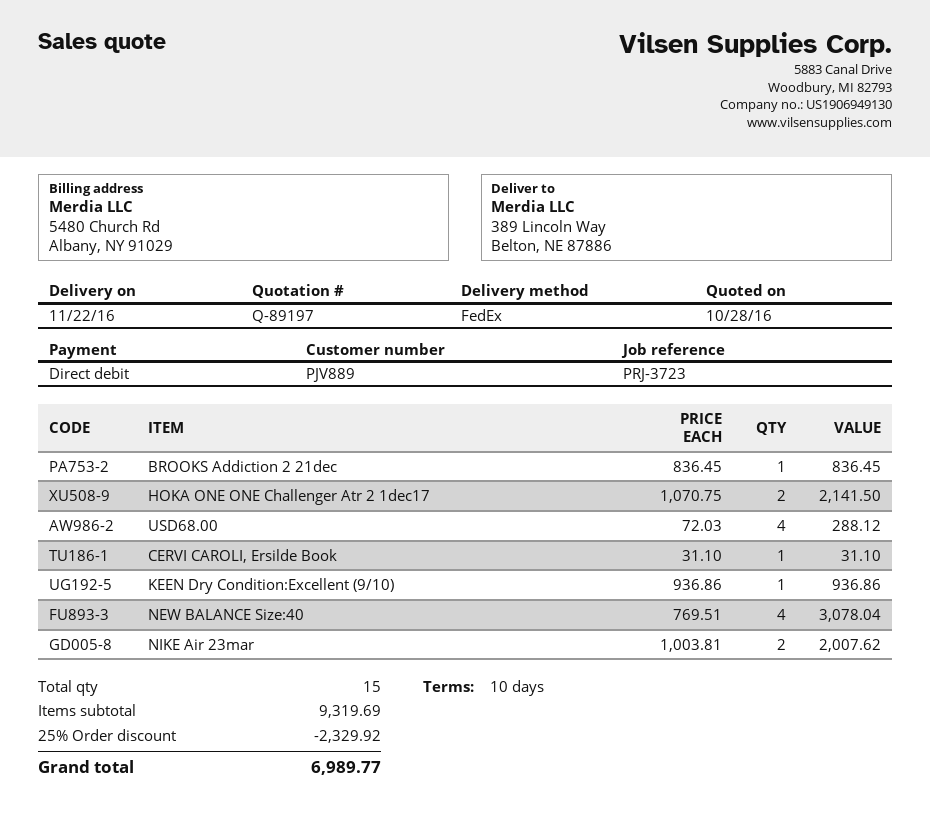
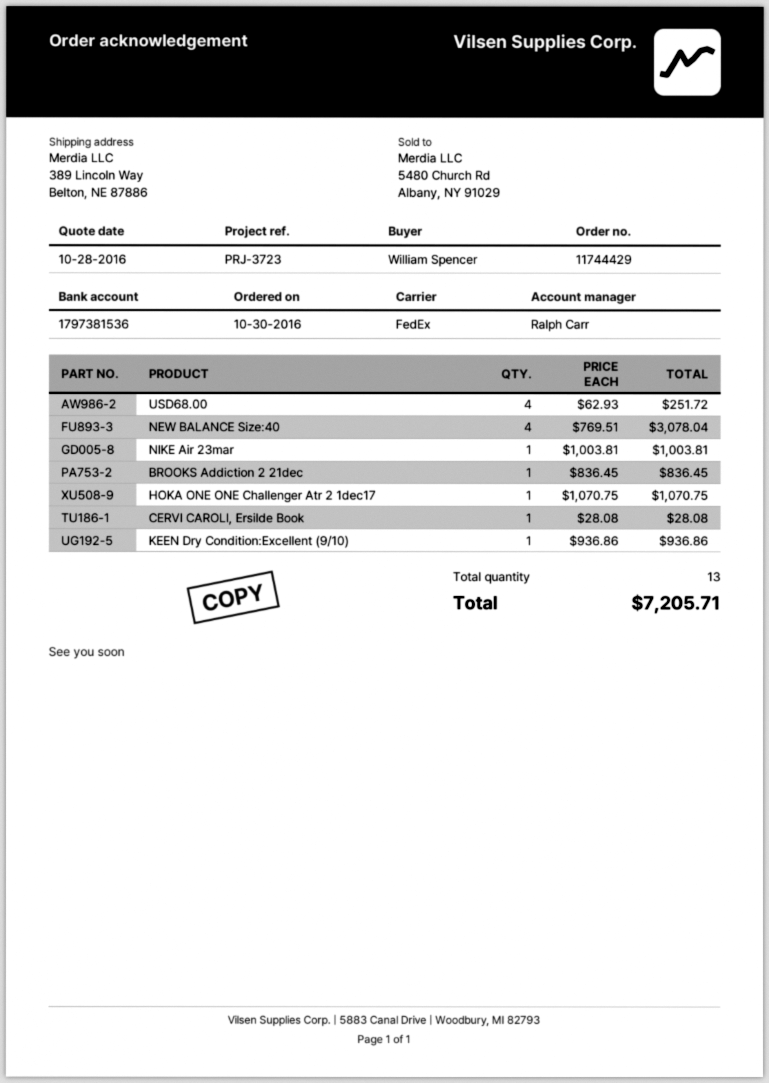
HOKA ONE ONE Challenger Atr 2 1dec17: 2 x 1070.75 = 2141.50 -> 1 x 1070.75 = 1070.75
USD68.00: 4 x 72.03 = 288.12 -> 4 x 62.93 = 251.72
CERVI CAROLI, Ersilde Book: 1 x 31.10 = 31.10 -> 1 x 28.08 = 28.08
NIKE Air 23mar: 2 x 1003.81 = 2007.62 -> 1 x 1003.81 = 1003.81
total quantity: 15 -> 13
discount: 25% = 2329.92 -> none
total: 6989.77 -> 7205.71

